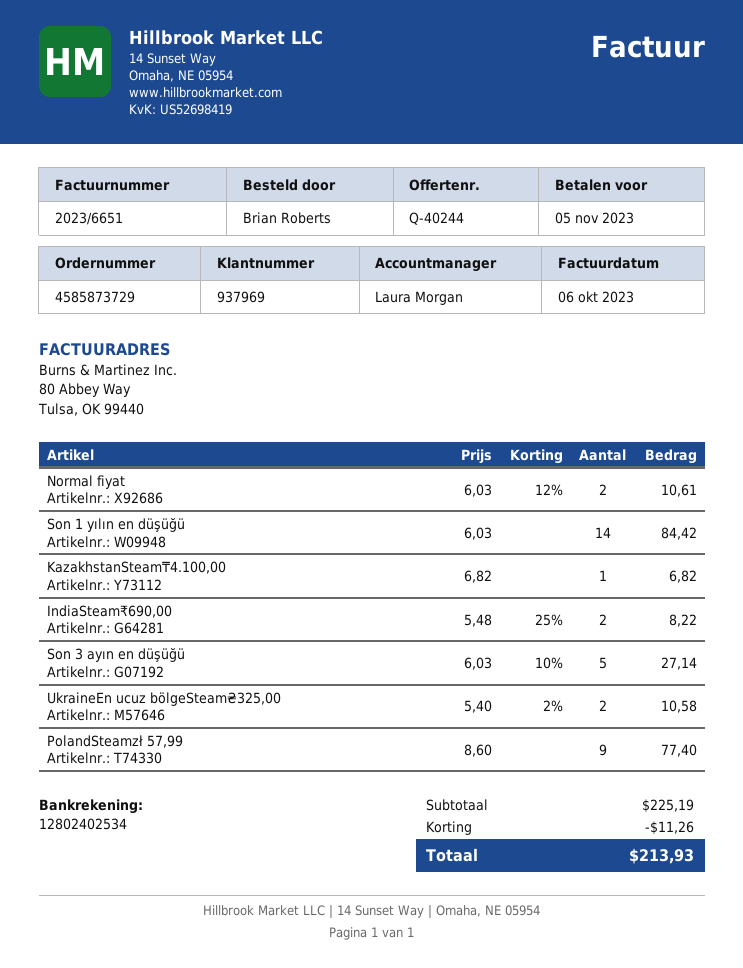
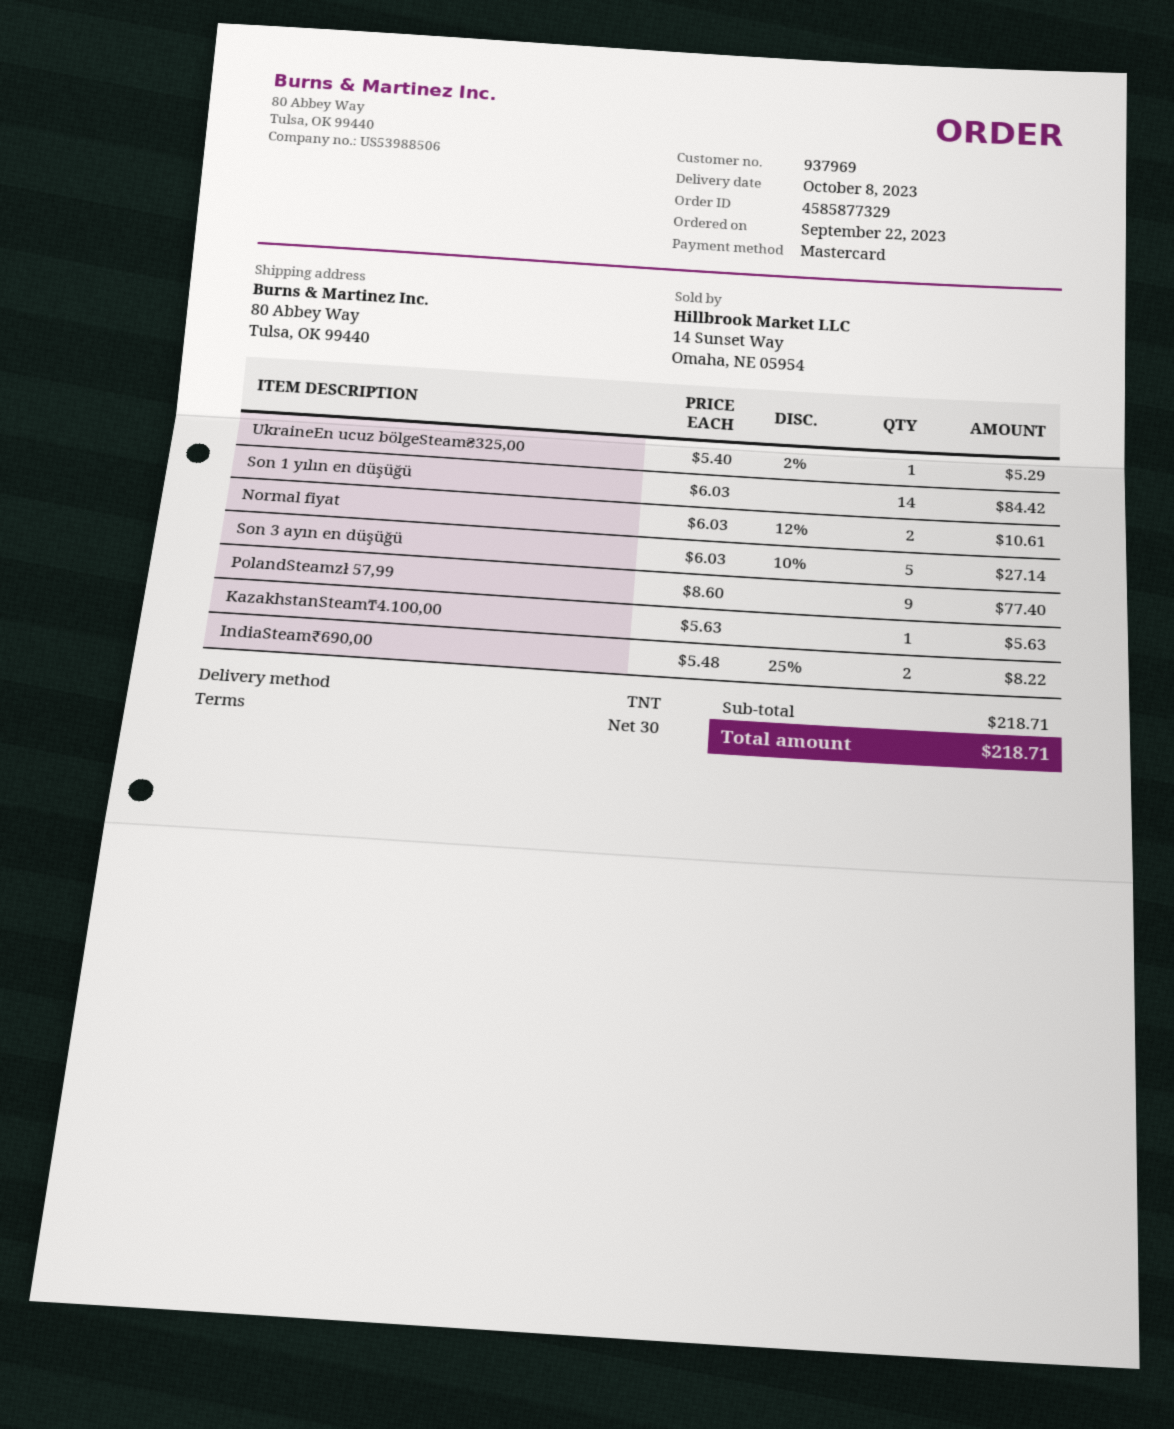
order number: 4585873729 -> 4585877329
KazakhstanSteam₸4.100,00: 1 x 6.82 = 6.82 -> 1 x 5.63 = 5.63
UkraineEn ucuz bölgeSteam₴325,00: 2 x 5.40 - 2% = 10.58 -> 1 x 5.40 - 2% = 5.29
subtotal: 225.19 -> 218.71
discount: 11.26 -> none
total: 213.93 -> 218.71

